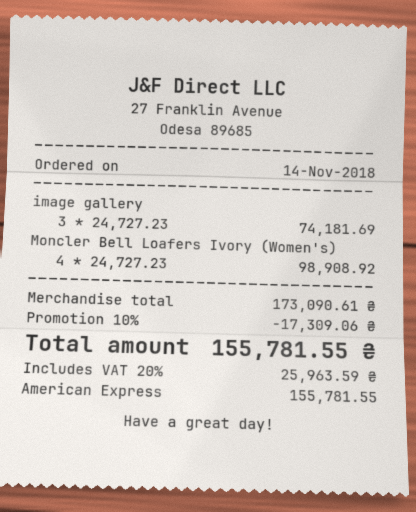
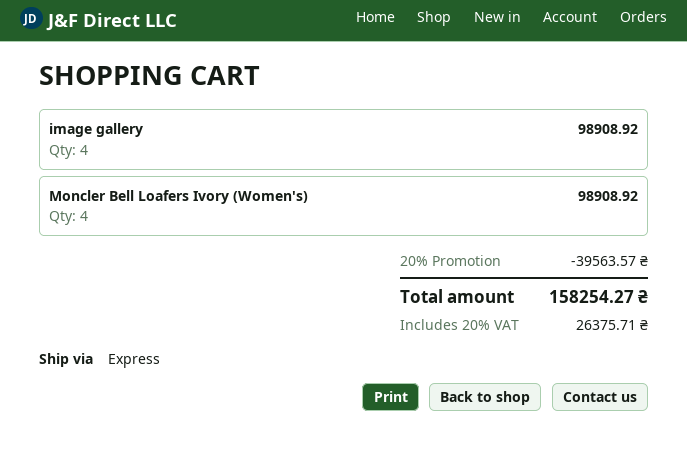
image gallery: 3 for 74181.69 -> 4 for 98908.92
discount: 10% = 17309.06 -> 20% = 39563.57
tax: 20% = 25963.59 -> 20% = 26375.71
total: 155781.55 -> 158254.27

